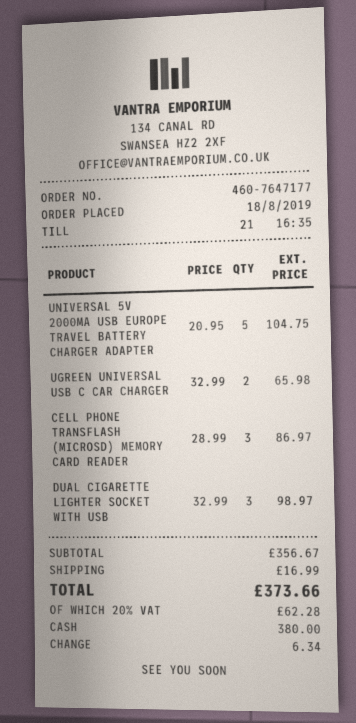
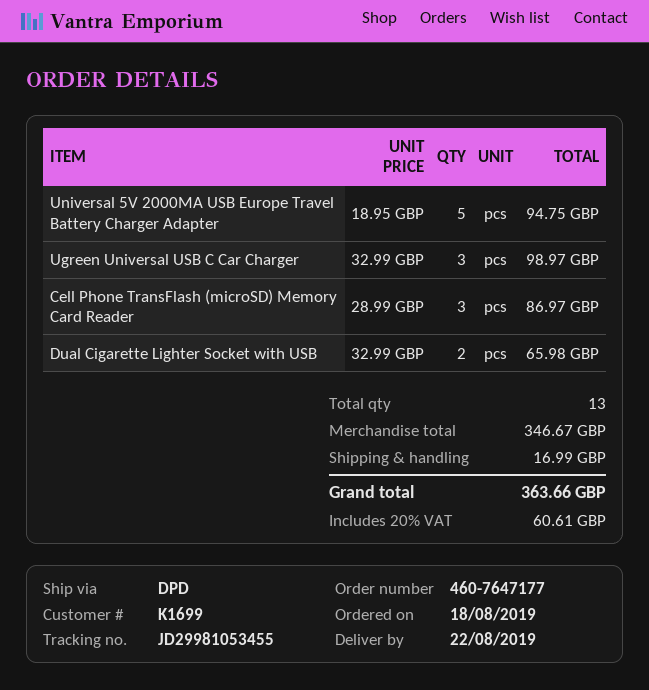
UNIVERSAL 5V 2000MA USB EUROPE TRAVEL BATTERY CHARGER ADAPTER: 5 x 20.95 = 104.75 -> 5 x 18.95 = 94.75
UGREEN UNIVERSAL USB C CAR CHARGER: 2 x 32.99 = 65.98 -> 3 x 32.99 = 98.97
DUAL CIGARETTE LIGHTER SOCKET WITH USB: 3 x 32.99 = 98.97 -> 2 x 32.99 = 65.98
subtotal: 356.67 -> 346.67
tax: 20% = 62.28 -> 20% = 60.61
total: 373.66 -> 363.66

